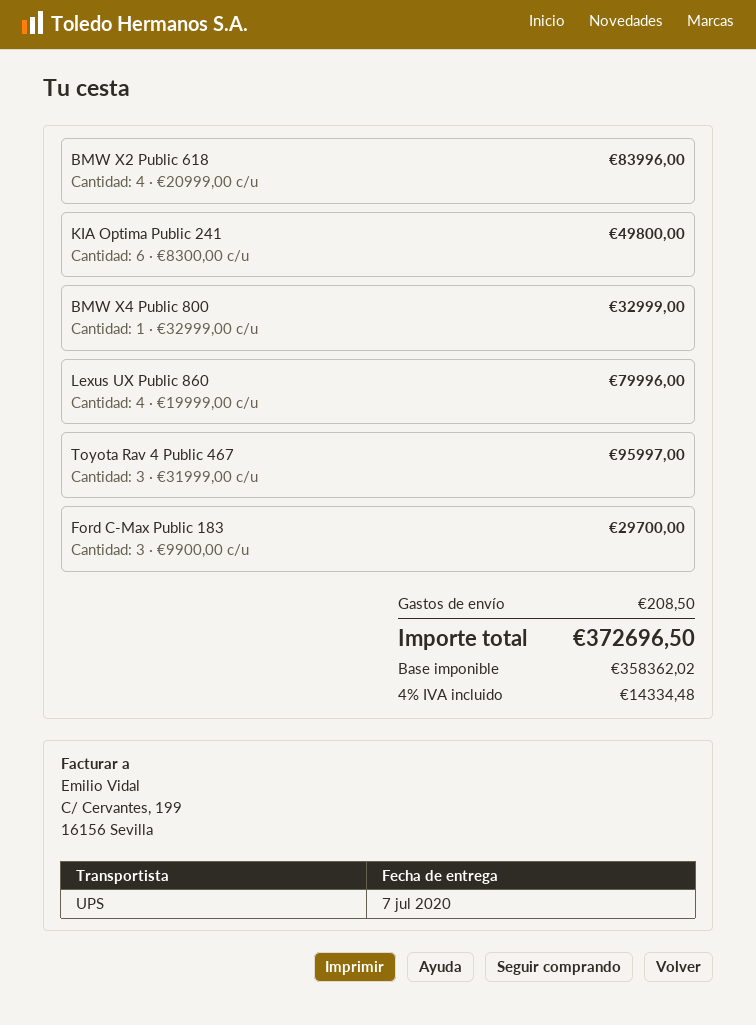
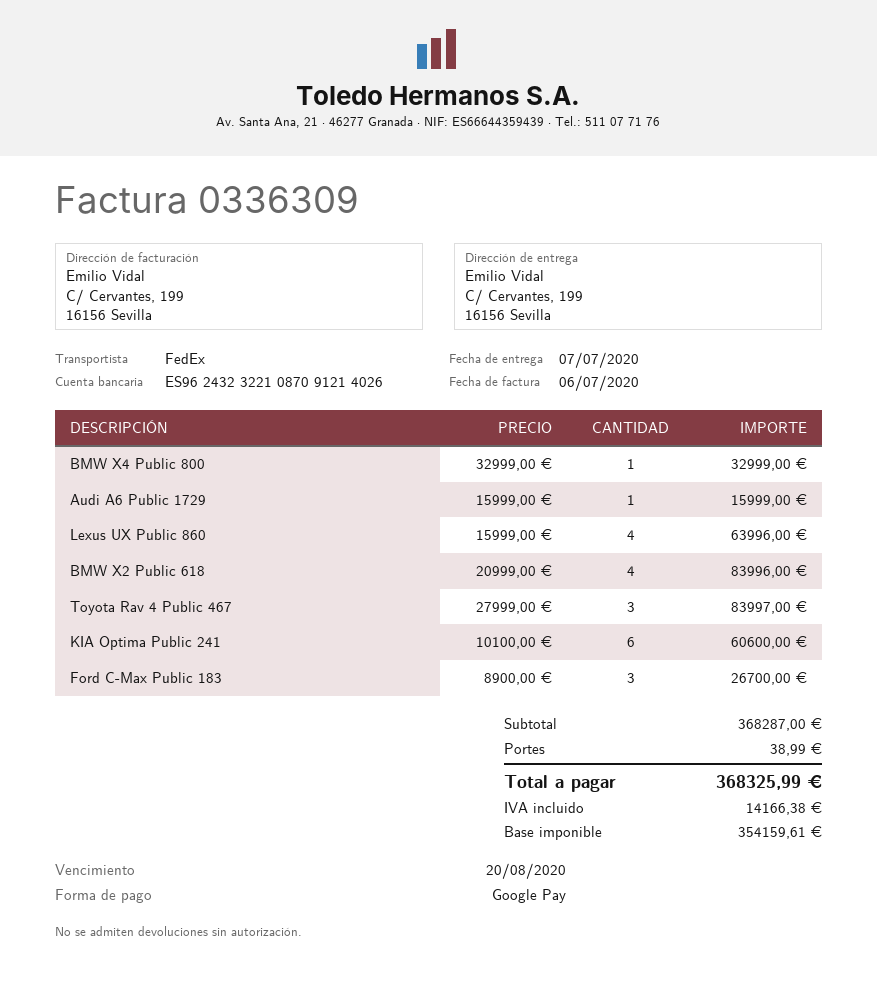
shipping method: UPS -> FedEx
KIA Optima Public 241: 6 x 8300.00 = 49800.00 -> 6 x 10100.00 = 60600.00
Lexus UX Public 860: 4 x 19999.00 = 79996.00 -> 4 x 15999.00 = 63996.00
Toyota Rav 4 Public 467: 3 x 31999.00 = 95997.00 -> 3 x 27999.00 = 83997.00
Ford C-Max Public 183: 3 x 9900.00 = 29700.00 -> 3 x 8900.00 = 26700.00
Audi A6 Public 1729: none -> 1 x 15999.00 = 15999.00
shipping: 208.50 -> 38.99
net: 358362.02 -> 354159.61
tax: 14334.48 -> 14166.38
total: 372696.50 -> 368325.99

